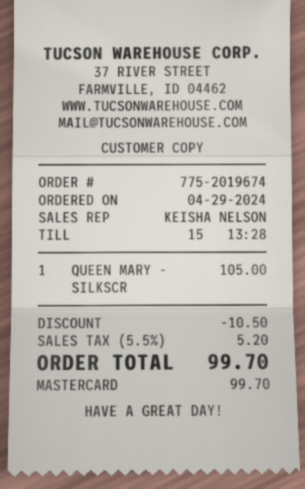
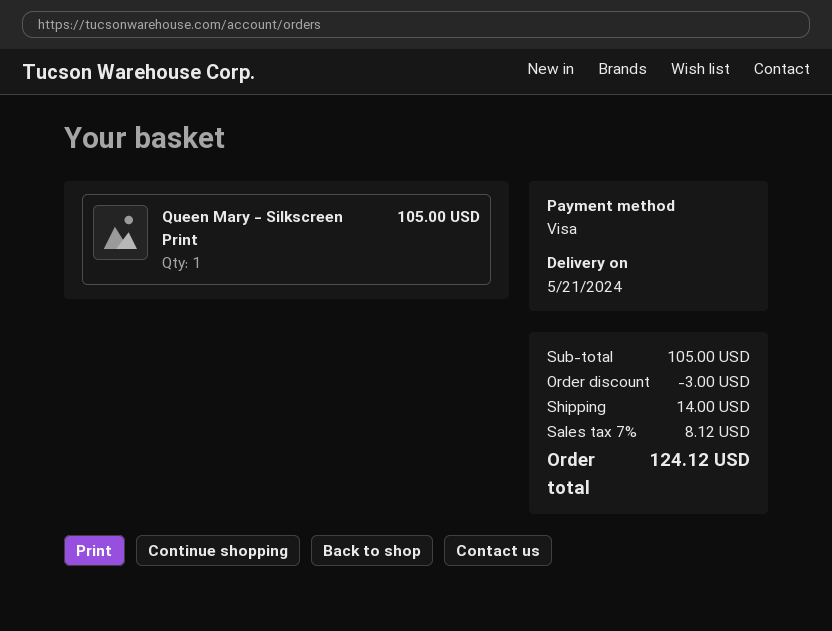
payment method: Mastercard -> Visa
discount: 10.50 -> 3.00
shipping: none -> 14.00
tax: 5.5% = 5.20 -> 7% = 8.12
total: 99.70 -> 124.12

